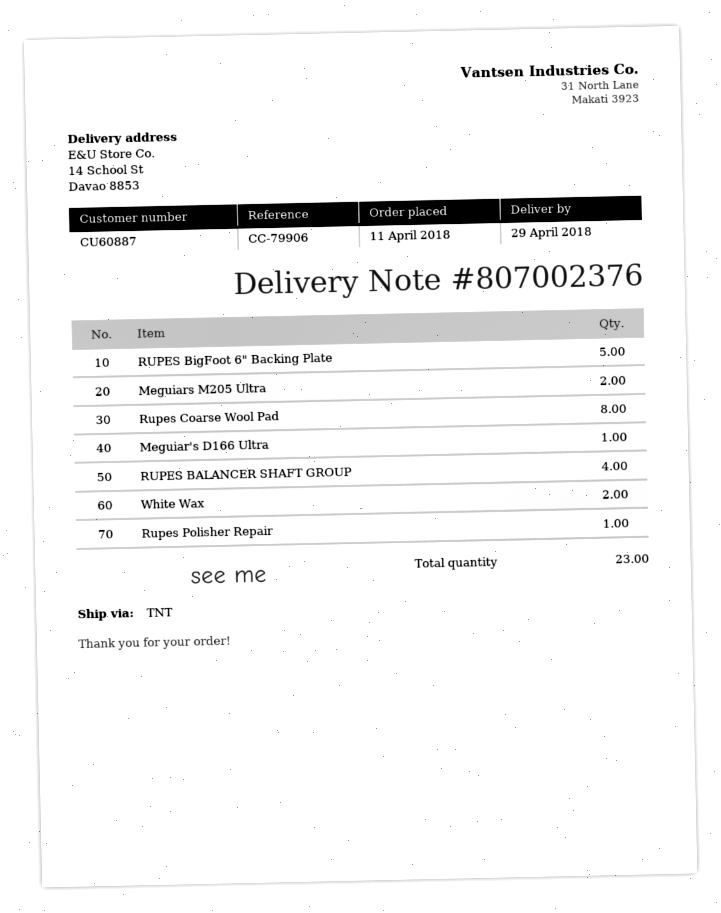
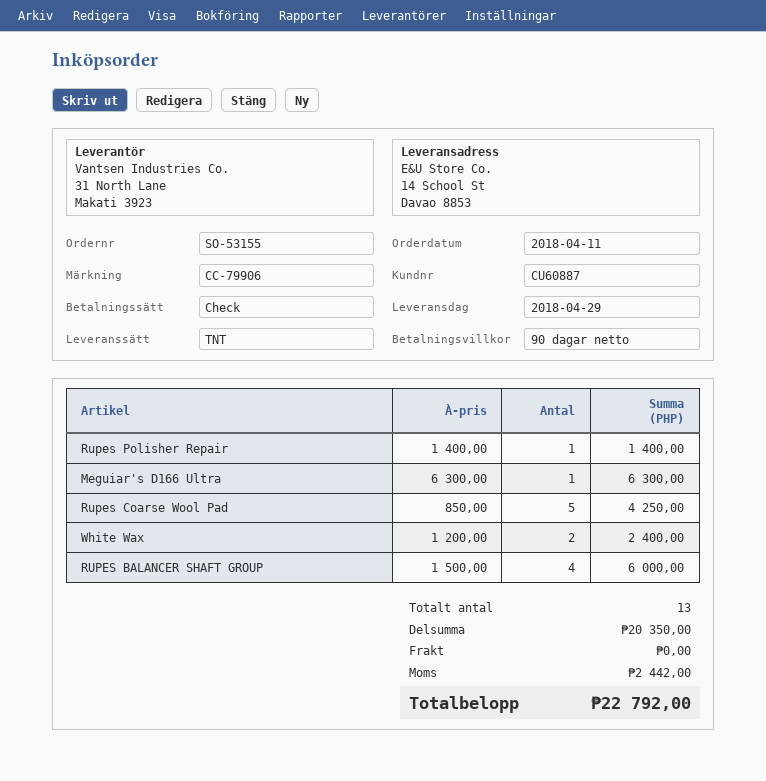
RUPES BigFoot 6" Backing Plate: 5 -> none
Meguiars M205 Ultra: 2 -> none
Rupes Coarse Wool Pad: 8 -> 5
total quantity: 23 -> 13

